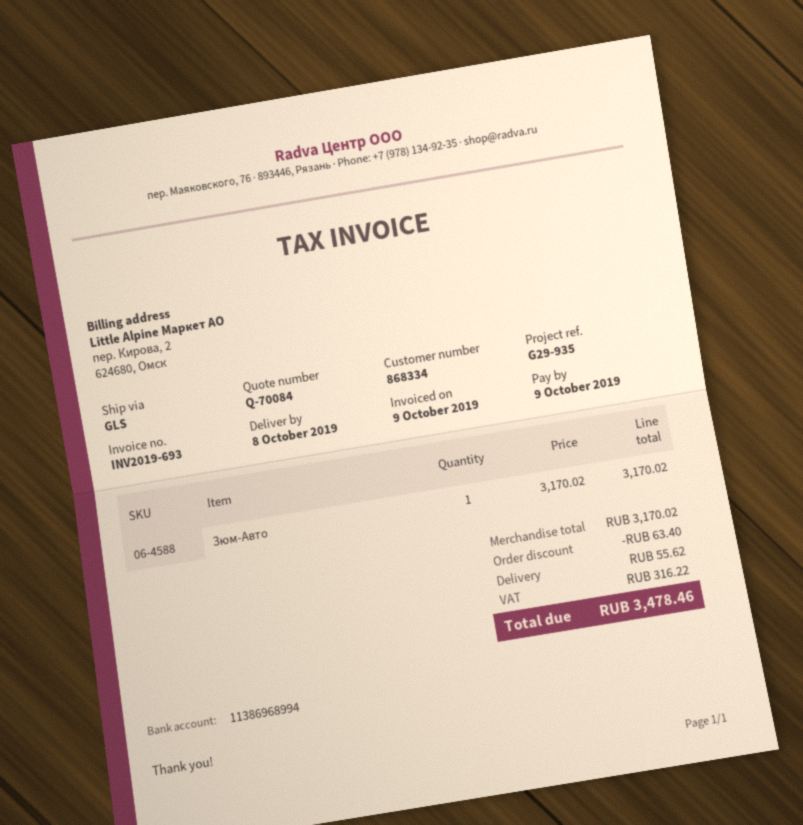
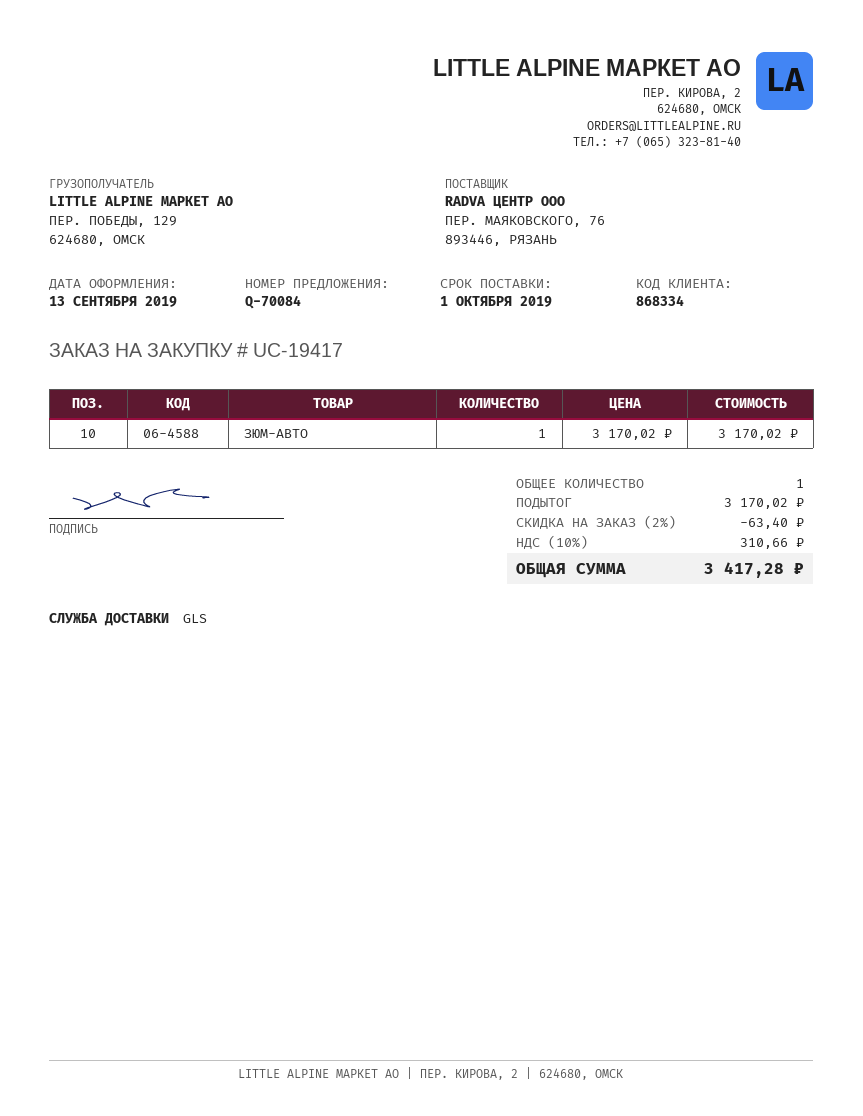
delivery date: 2019-10-08 -> 2019-10-01
shipping: 55.62 -> none
tax: 316.22 -> 310.66
total: 3478.46 -> 3417.28

